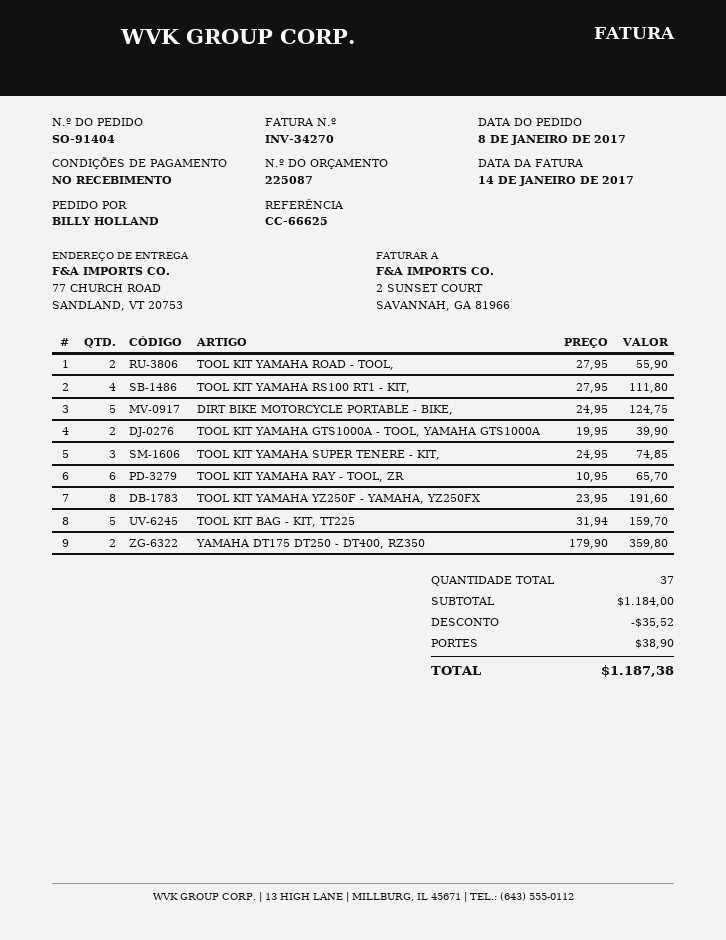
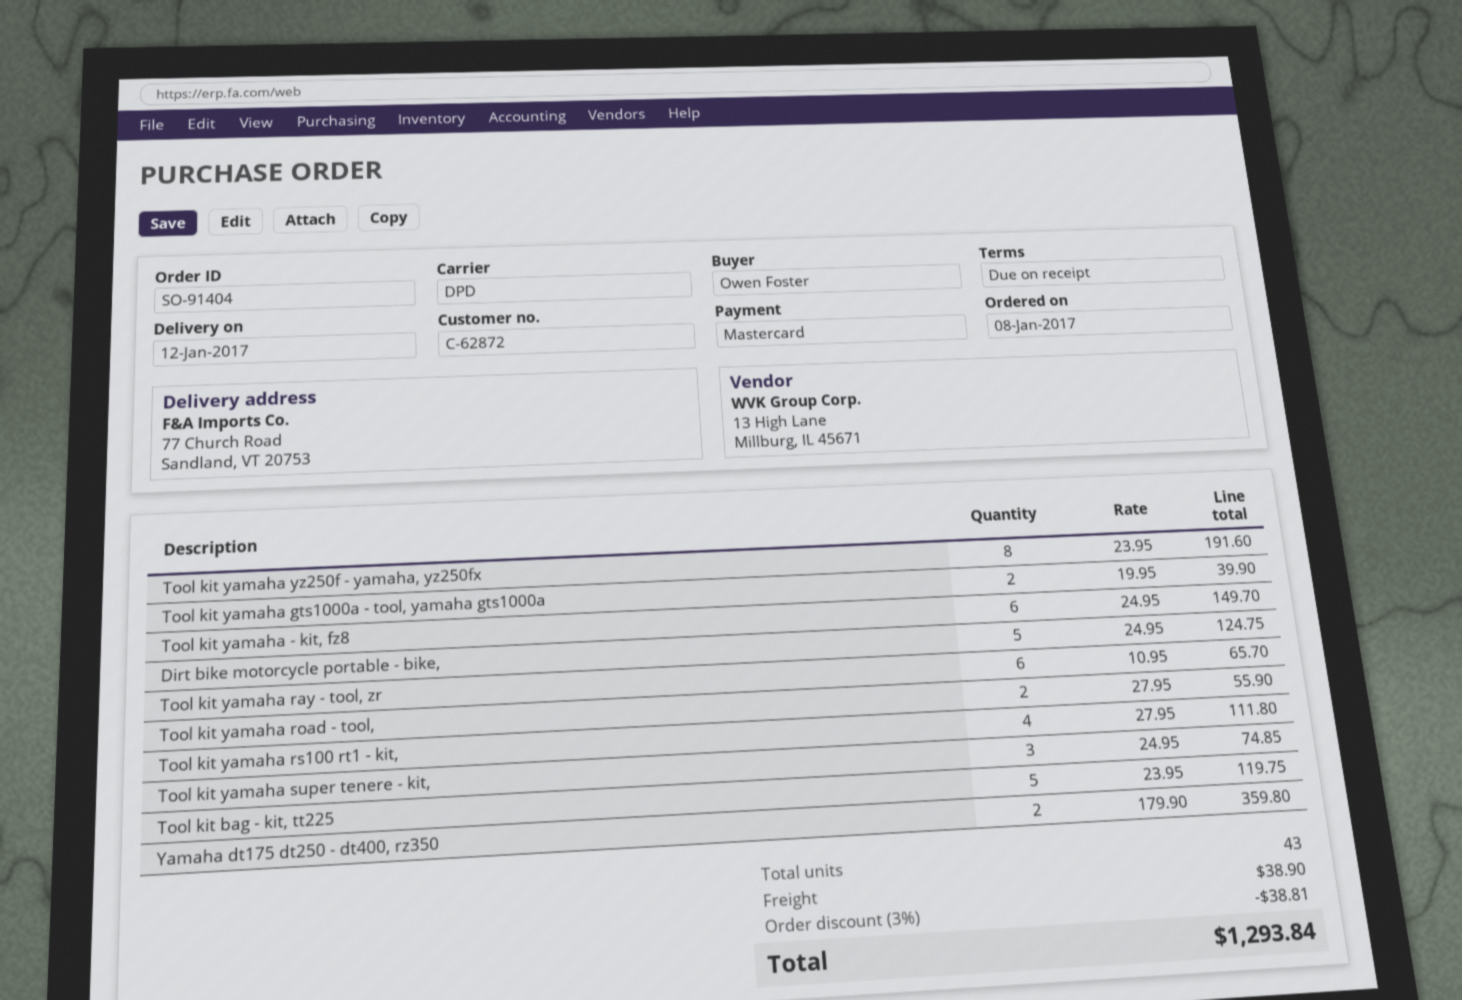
ordered by: BILLY HOLLAND -> Owen Foster
TOOL KIT BAG - KIT, TT225: 5 x 31.94 = 159.70 -> 5 x 23.95 = 119.75
Tool kit yamaha - kit, fz8: none -> 6 x 24.95 = 149.70
total quantity: 37 -> 43
discount: 35.52 -> 38.81
total: 1187.38 -> 1293.84

